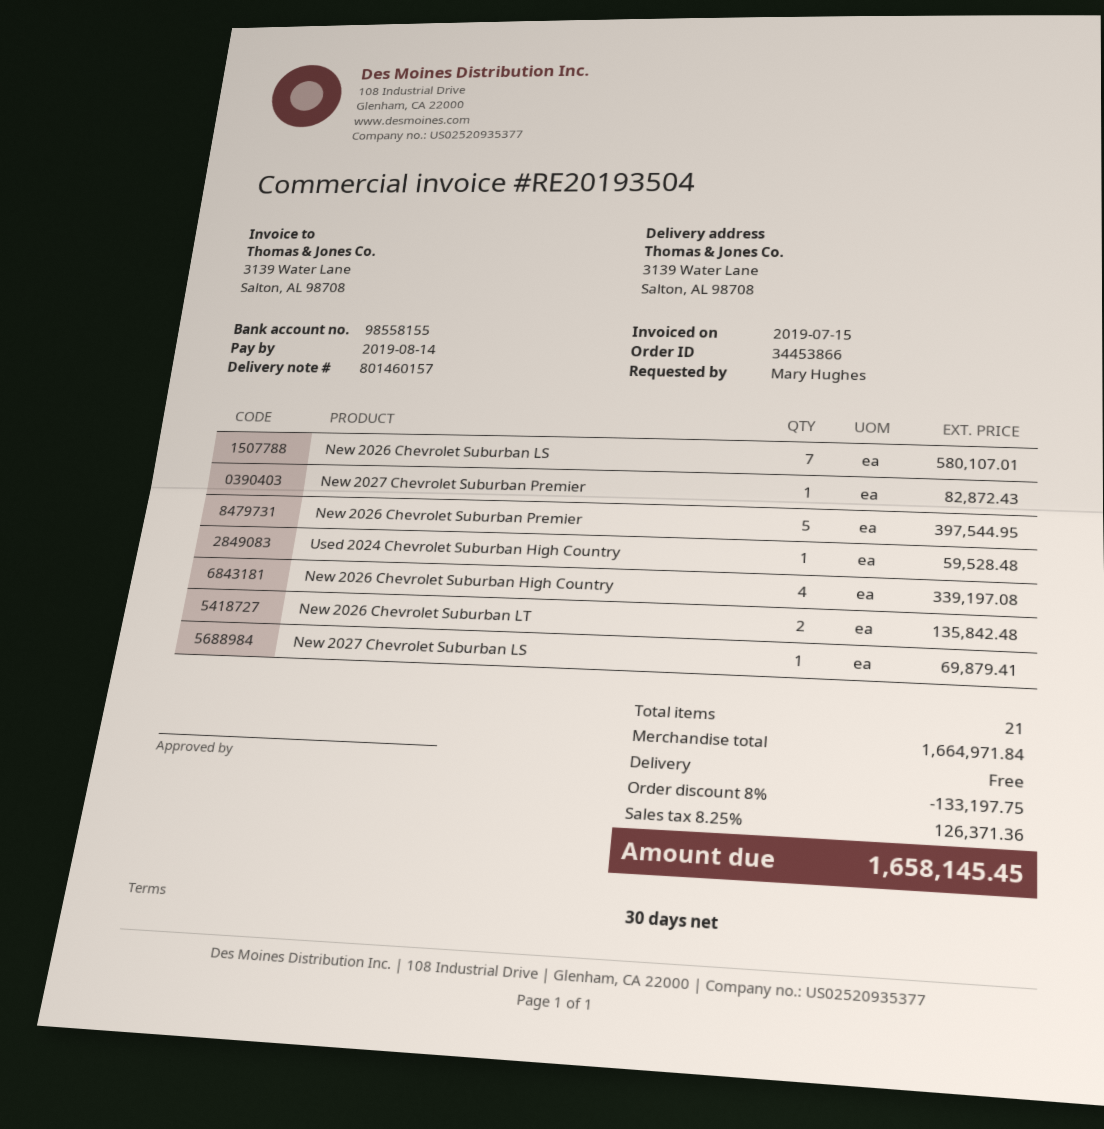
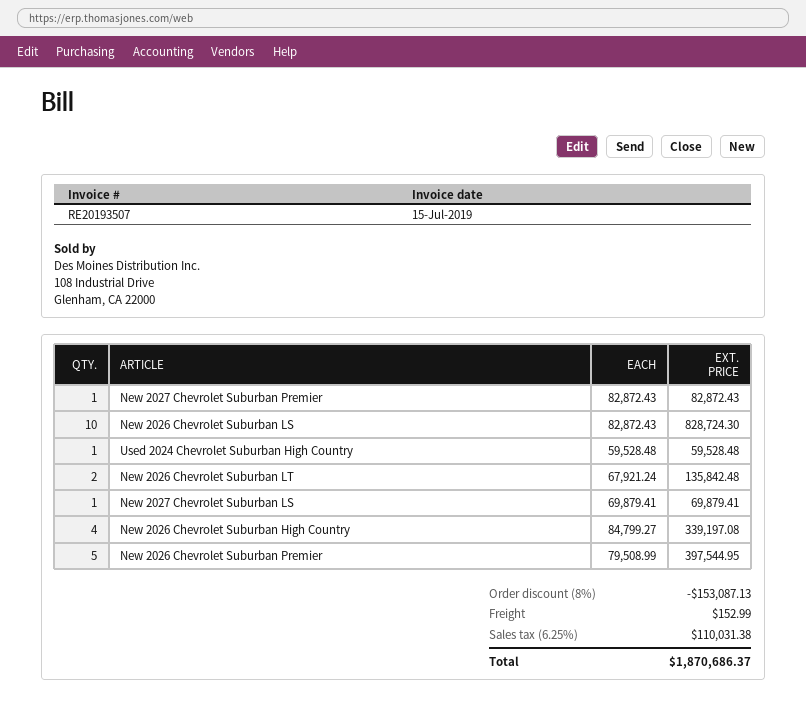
invoice number: RE20193504 -> RE20193507
New 2026 Chevrolet Suburban LS: 7 for 580107.01 -> 10 for 828724.30
discount: 8% = 133197.75 -> 8% = 153087.13
shipping: 0.00 -> 152.99
tax: 8.25% = 126371.36 -> 6.25% = 110031.38
total: 1658145.45 -> 1870686.37

